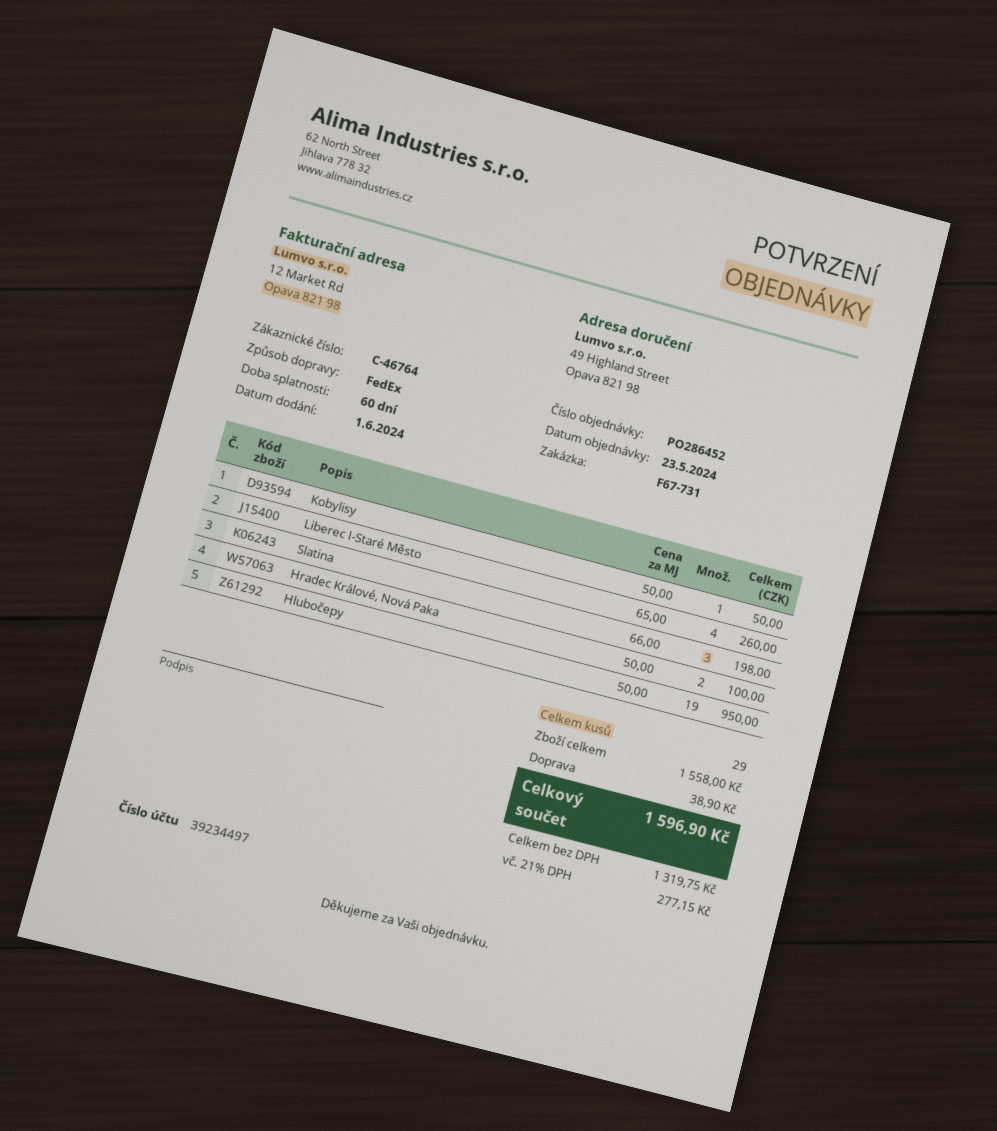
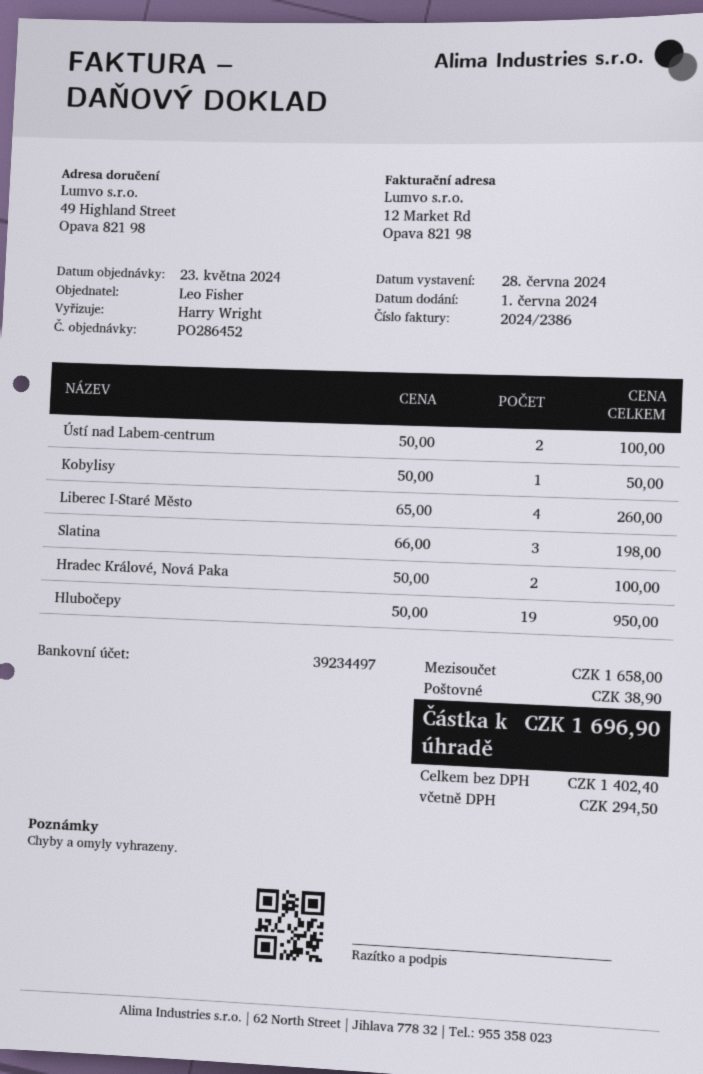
Ústí nad Labem-centrum: none -> 2 x 50.00 = 100.00
subtotal: 1558.00 -> 1658.00
net: 1319.75 -> 1402.40
tax: 277.15 -> 294.50
total: 1596.90 -> 1696.90

